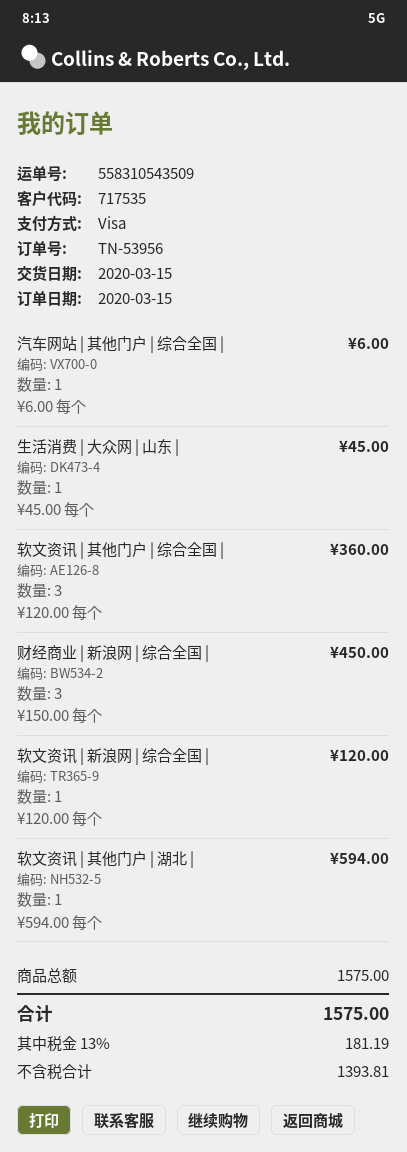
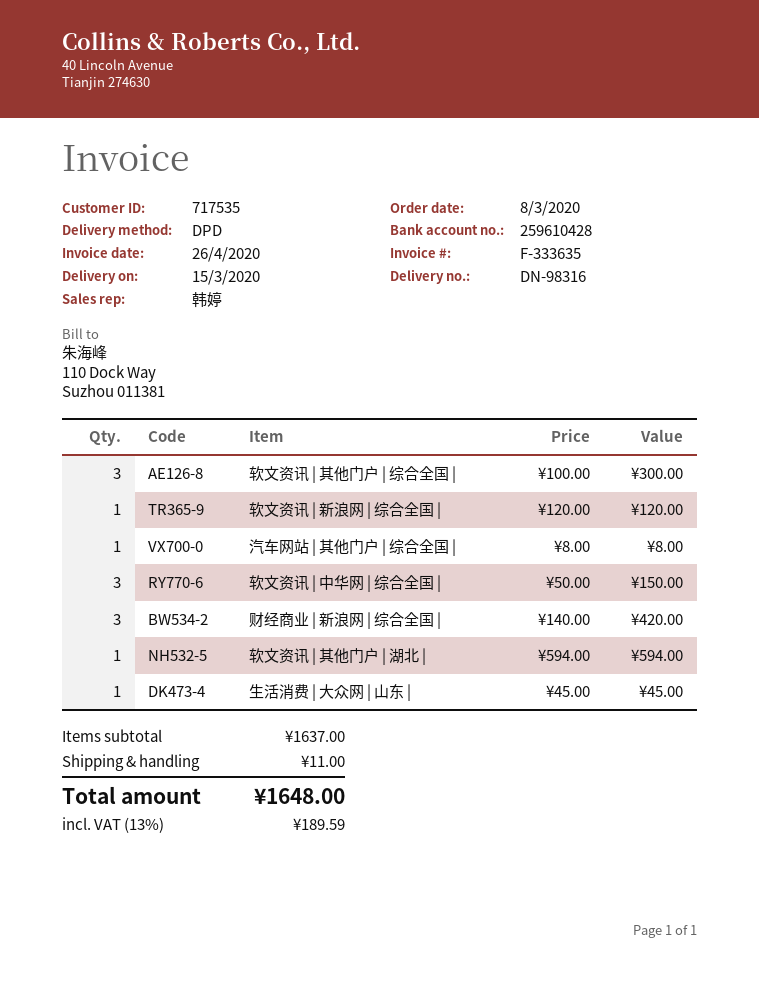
order date: 2020-03-15 -> 2020-03-08
汽车网站 | 其他门户 | 综合全国 |: 1 x 6.00 = 6.00 -> 1 x 8.00 = 8.00
软文资讯 | 其他门户 | 综合全国 |: 3 x 120.00 = 360.00 -> 3 x 100.00 = 300.00
财经商业 | 新浪网 | 综合全国 |: 3 x 150.00 = 450.00 -> 3 x 140.00 = 420.00
软文资讯 | 中华网 | 综合全国 |: none -> 3 x 50.00 = 150.00
subtotal: 1575.00 -> 1637.00
shipping: none -> 11.00
tax: 13% = 181.19 -> 13% = 189.59
total: 1575.00 -> 1648.00

